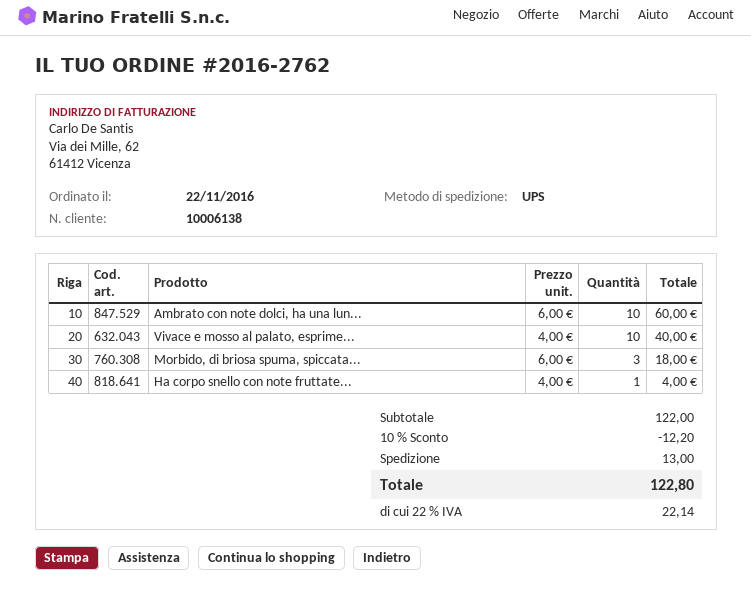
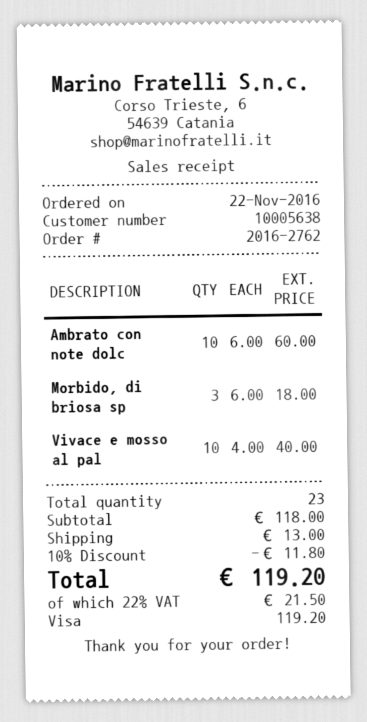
customer number: 10006138 -> 10005638
Ha corpo snello con note fruttate...: 1 x 4.00 = 4.00 -> none
subtotal: 122.00 -> 118.00
discount: 10% = 12.20 -> 10% = 11.80
tax: 22% = 22.14 -> 22% = 21.50
total: 122.80 -> 119.20

